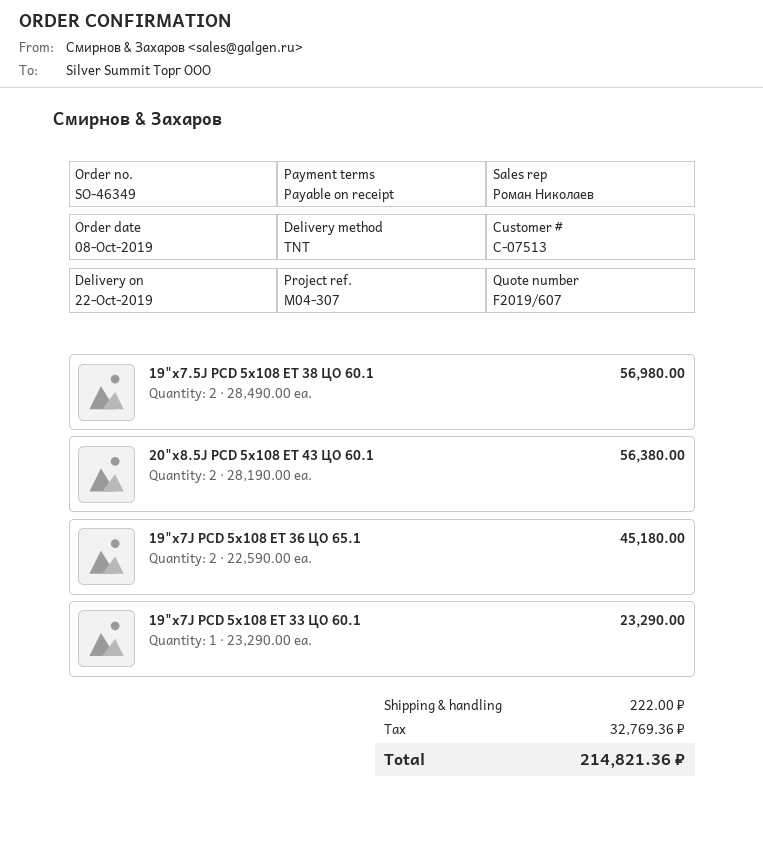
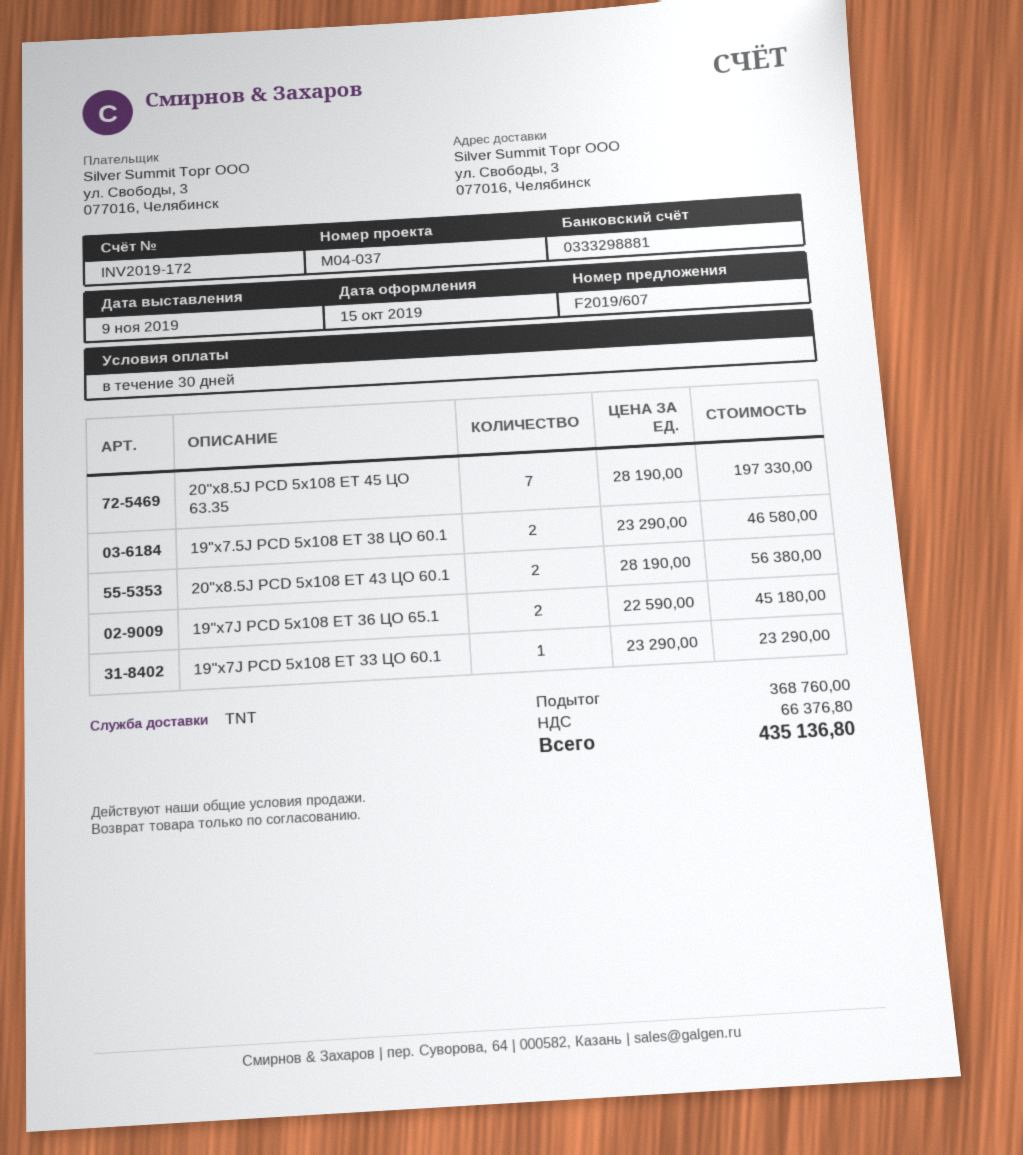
order date: 2019-10-08 -> 2019-10-15
payment terms: on receipt -> 30 days
reference: M04-307 -> M04-037
19"x7.5J PCD 5x108 ЕТ 38 ЦО 60.1: 2 x 28490.00 = 56980.00 -> 2 x 23290.00 = 46580.00
20"x8.5J PCD 5x108 ЕТ 45 ЦО 63.35: none -> 7 x 28190.00 = 197330.00
shipping: 222.00 -> none
tax: 32769.36 -> 66376.80
total: 214821.36 -> 435136.80

